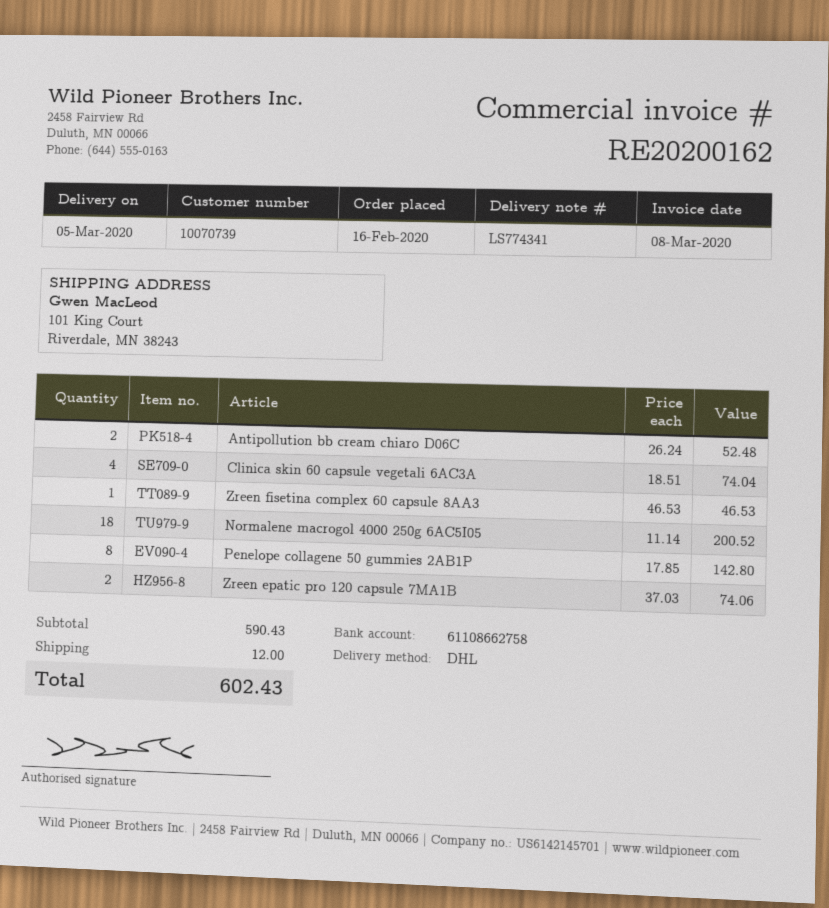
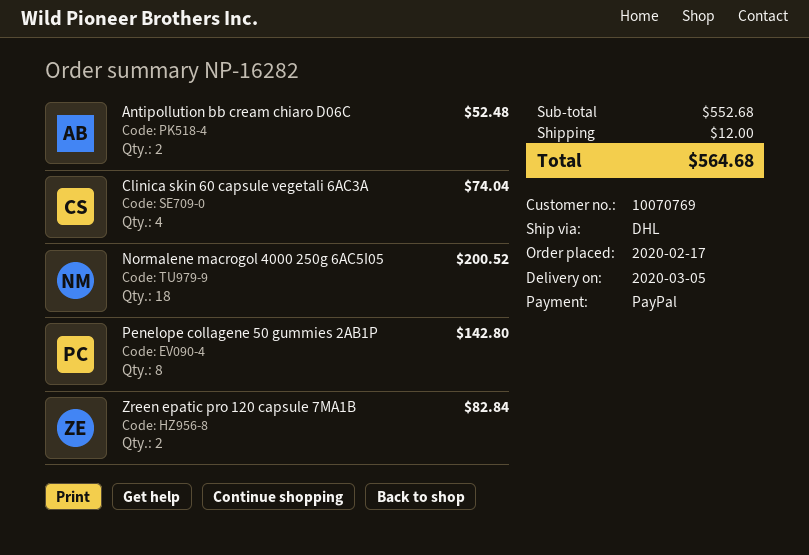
order date: 2020-02-16 -> 2020-02-17
customer number: 10070739 -> 10070769
Zreen fisetina complex 60 capsule 8AA3: 1 for 46.53 -> none
Zreen epatic pro 120 capsule 7MA1B: 2 for 74.06 -> 2 for 82.84
subtotal: 590.43 -> 552.68
total: 602.43 -> 564.68

